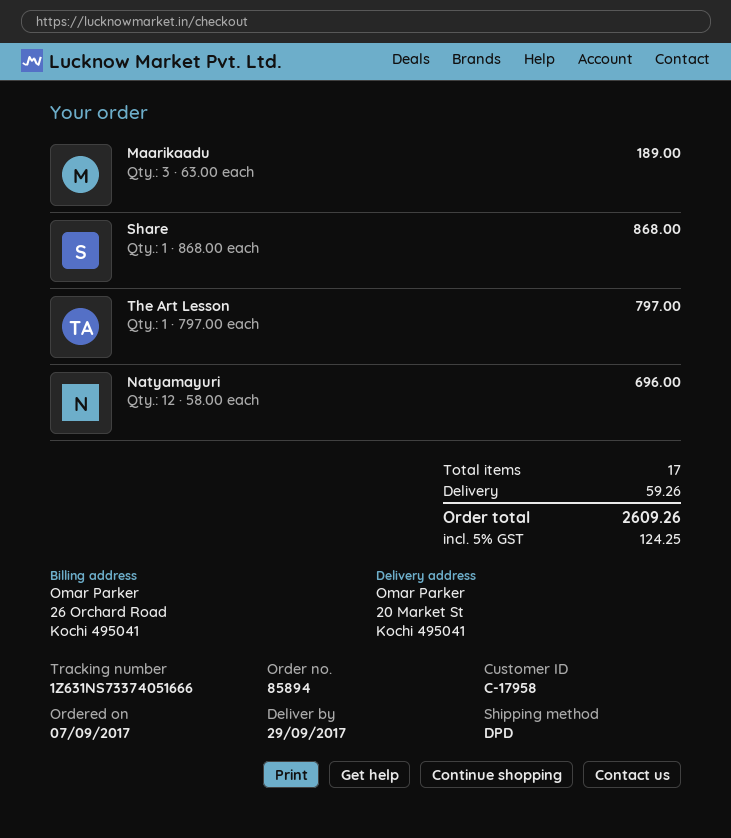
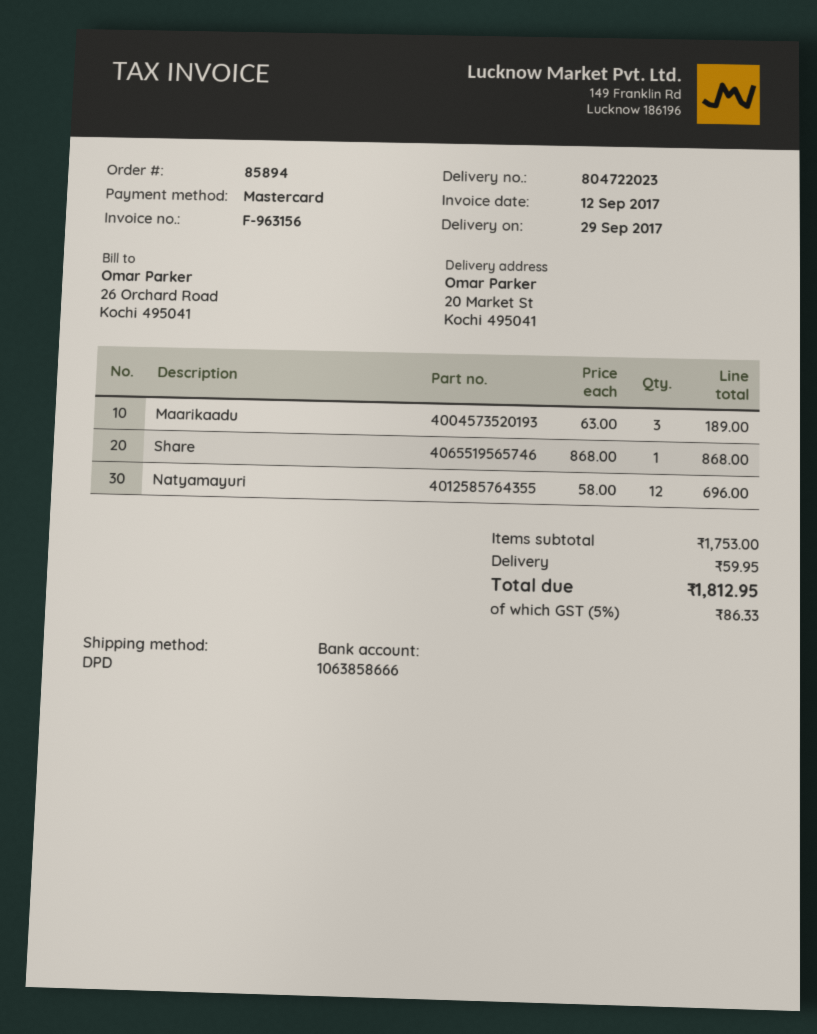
The Art Lesson: 1 x 797.00 = 797.00 -> none
shipping: 59.26 -> 59.95
tax: 5% = 124.25 -> 5% = 86.33
total: 2609.26 -> 1812.95

